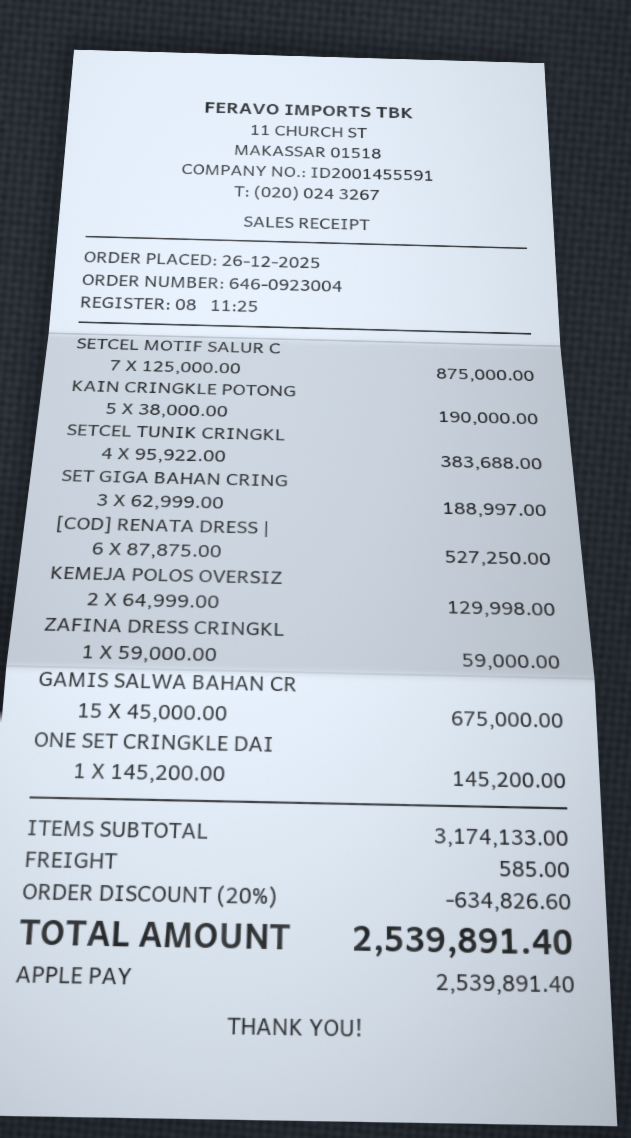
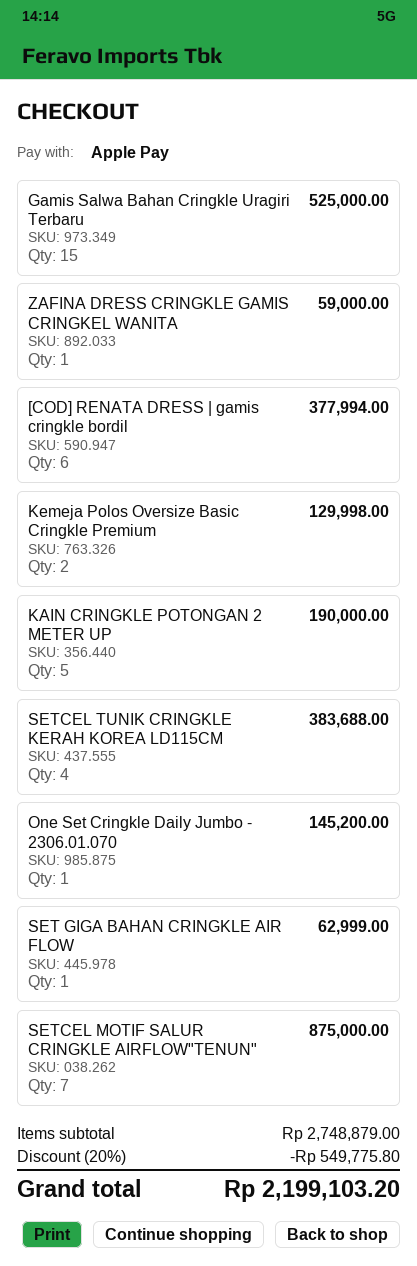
SET GIGA BAHAN CRING: 3 for 188997.00 -> 1 for 62999.00
[COD] RENATA DRESS |: 6 for 527250.00 -> 6 for 377994.00
GAMIS SALWA BAHAN CR: 15 for 675000.00 -> 15 for 525000.00
subtotal: 3174133.00 -> 2748879.00
discount: 20% = 634826.60 -> 20% = 549775.80
shipping: 585.00 -> none
total: 2539891.40 -> 2199103.20

